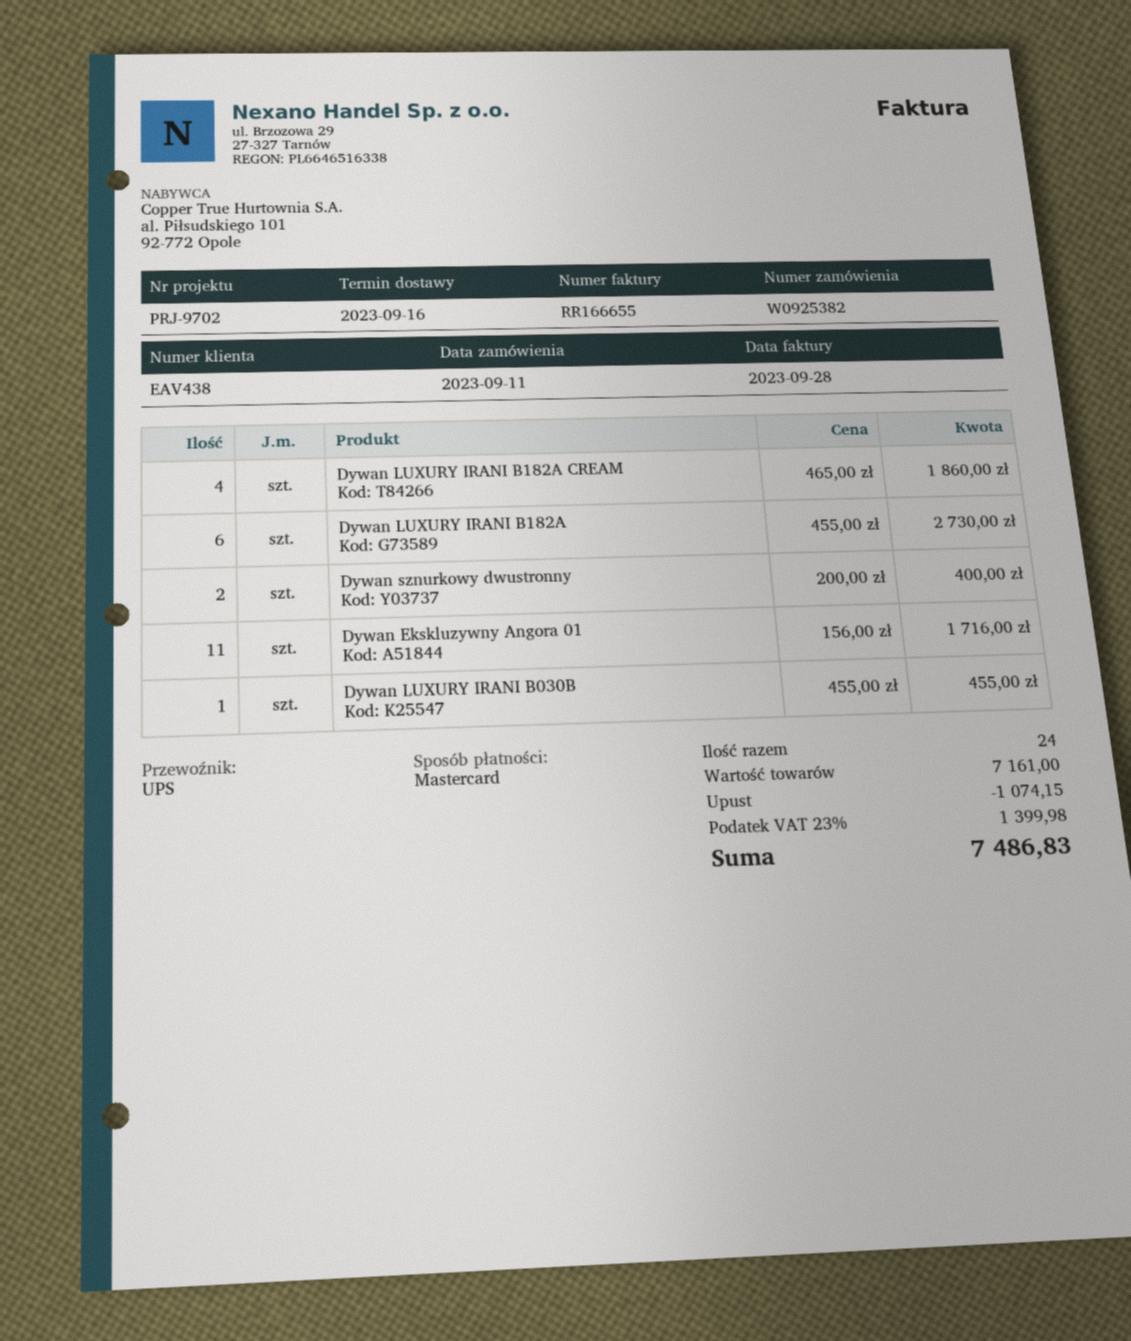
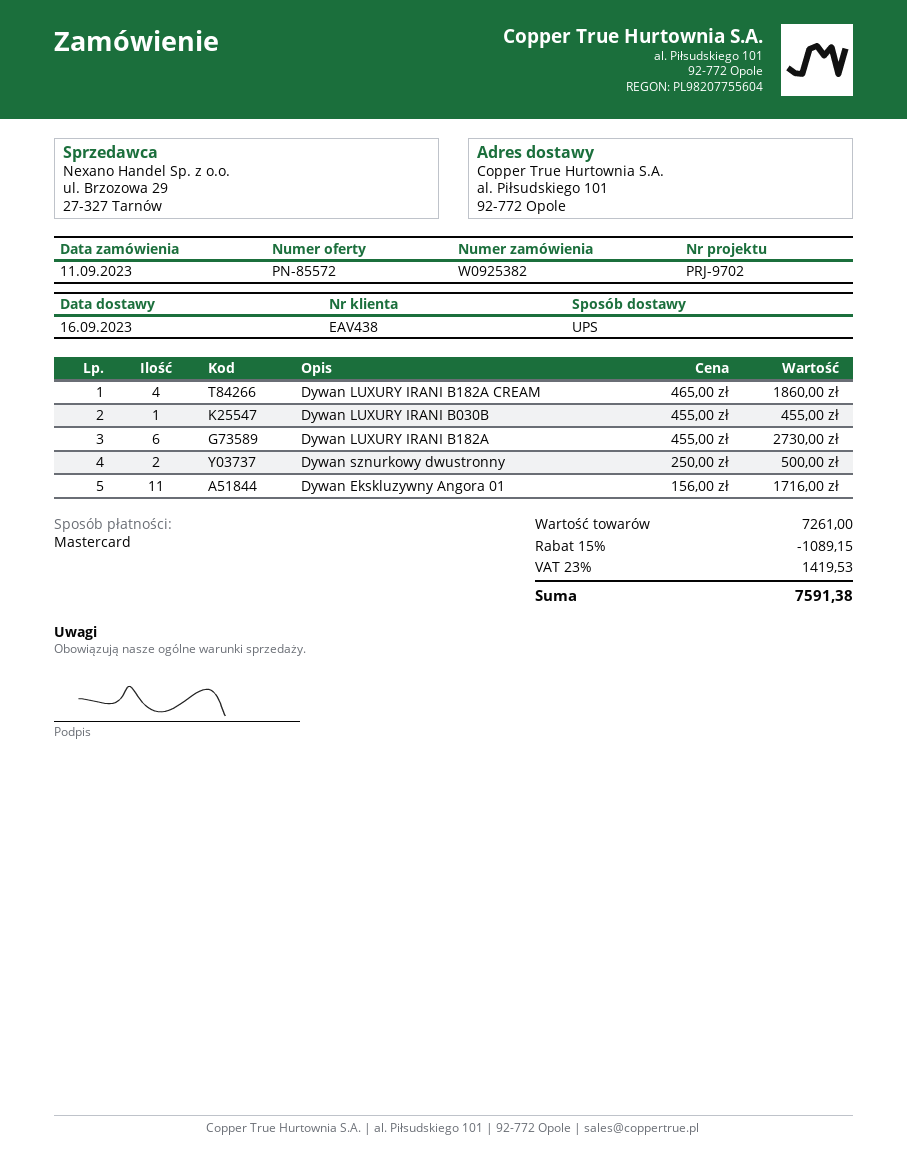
Dywan sznurkowy dwustronny: 2 x 200.00 = 400.00 -> 2 x 250.00 = 500.00
subtotal: 7161.00 -> 7261.00
discount: 1074.15 -> 1089.15
tax: 23% = 1399.98 -> 23% = 1419.53
total: 7486.83 -> 7591.38

